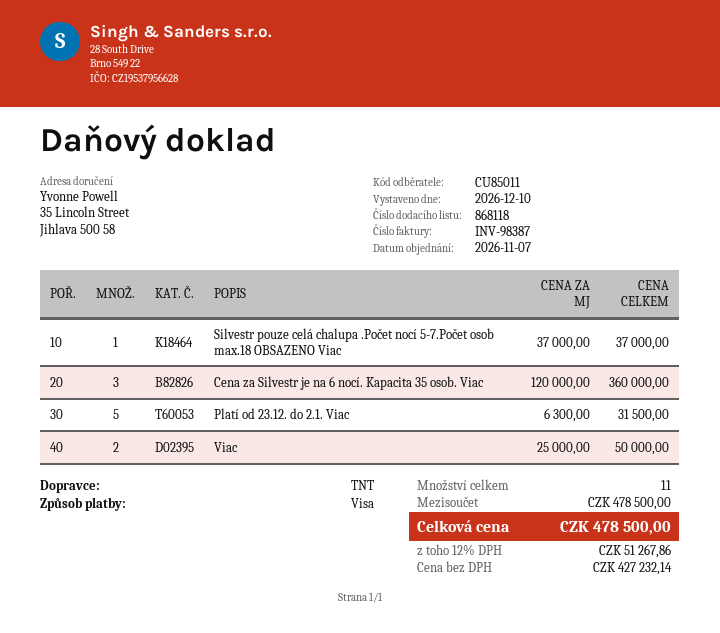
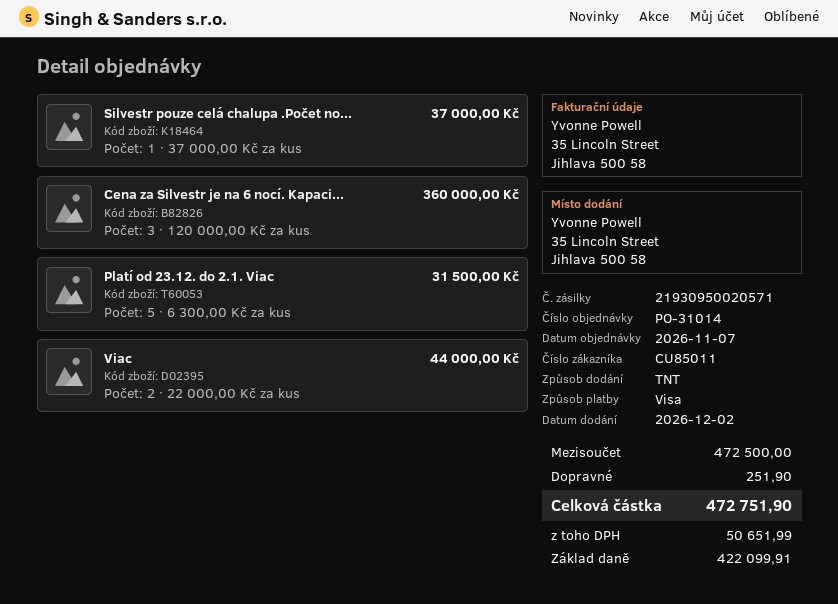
Viac: 2 x 25000.00 = 50000.00 -> 2 x 22000.00 = 44000.00
subtotal: 478500.00 -> 472500.00
shipping: none -> 251.90
net: 427232.14 -> 422099.91
tax: 51267.86 -> 50651.99
total: 478500.00 -> 472751.90

